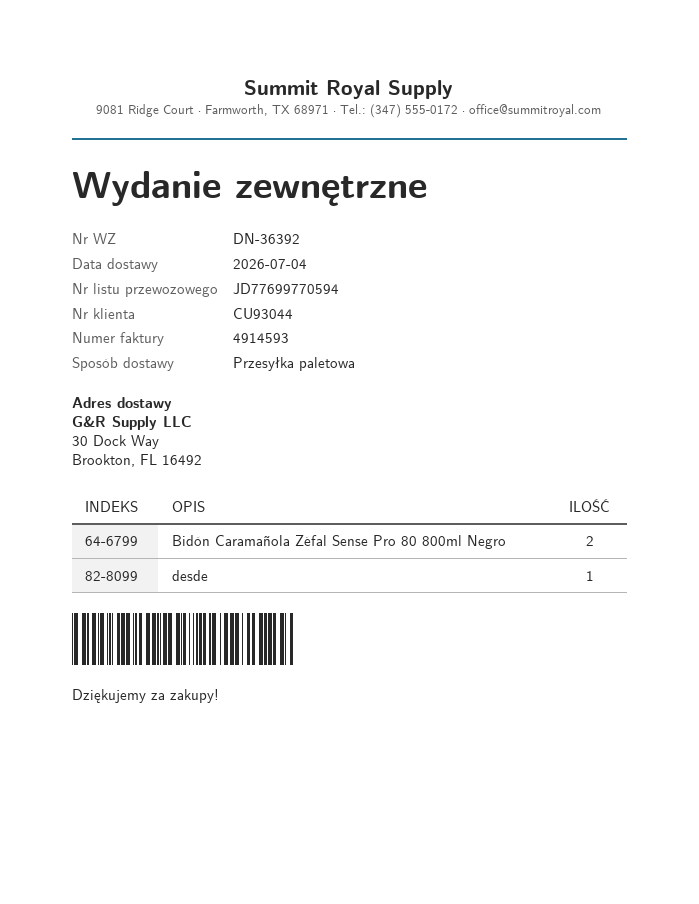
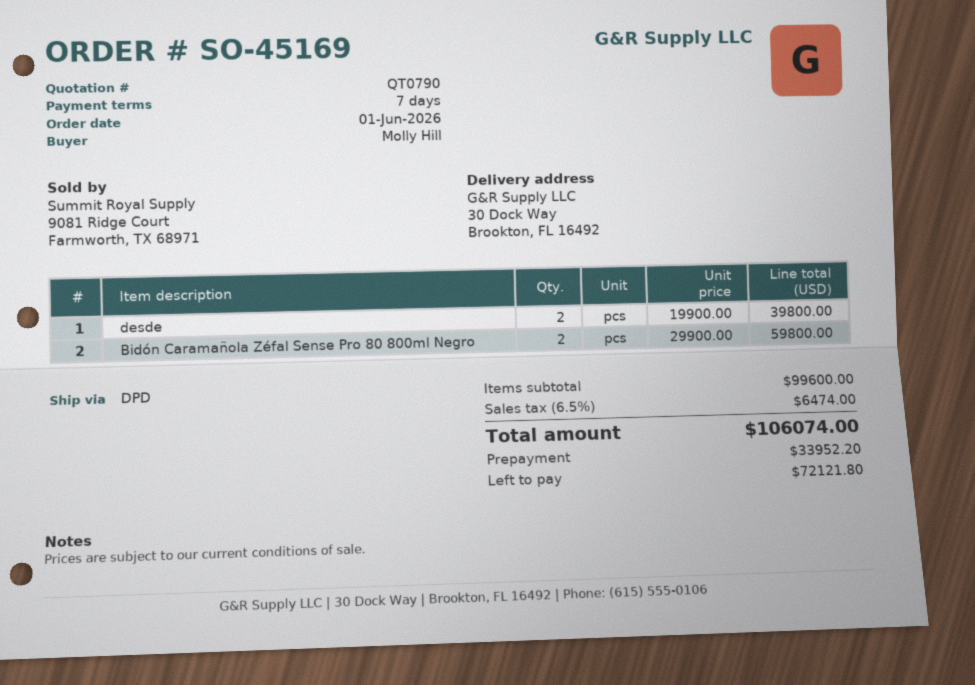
shipping method: pallet freight -> DPD
desde: 1 -> 2

